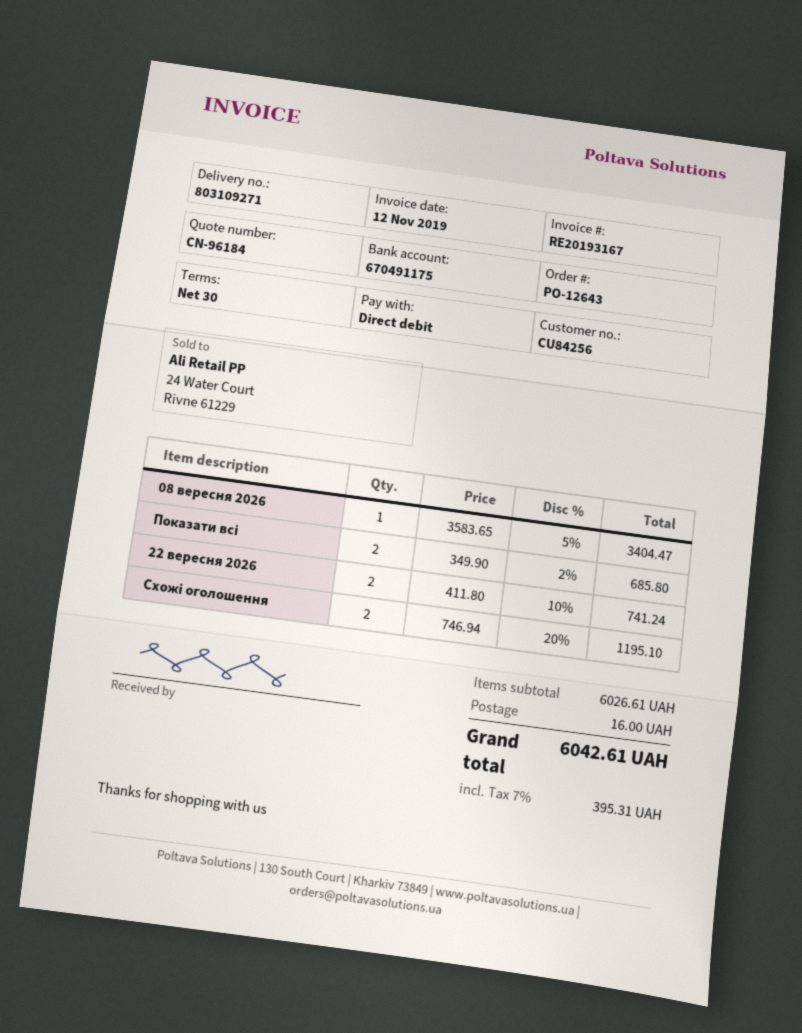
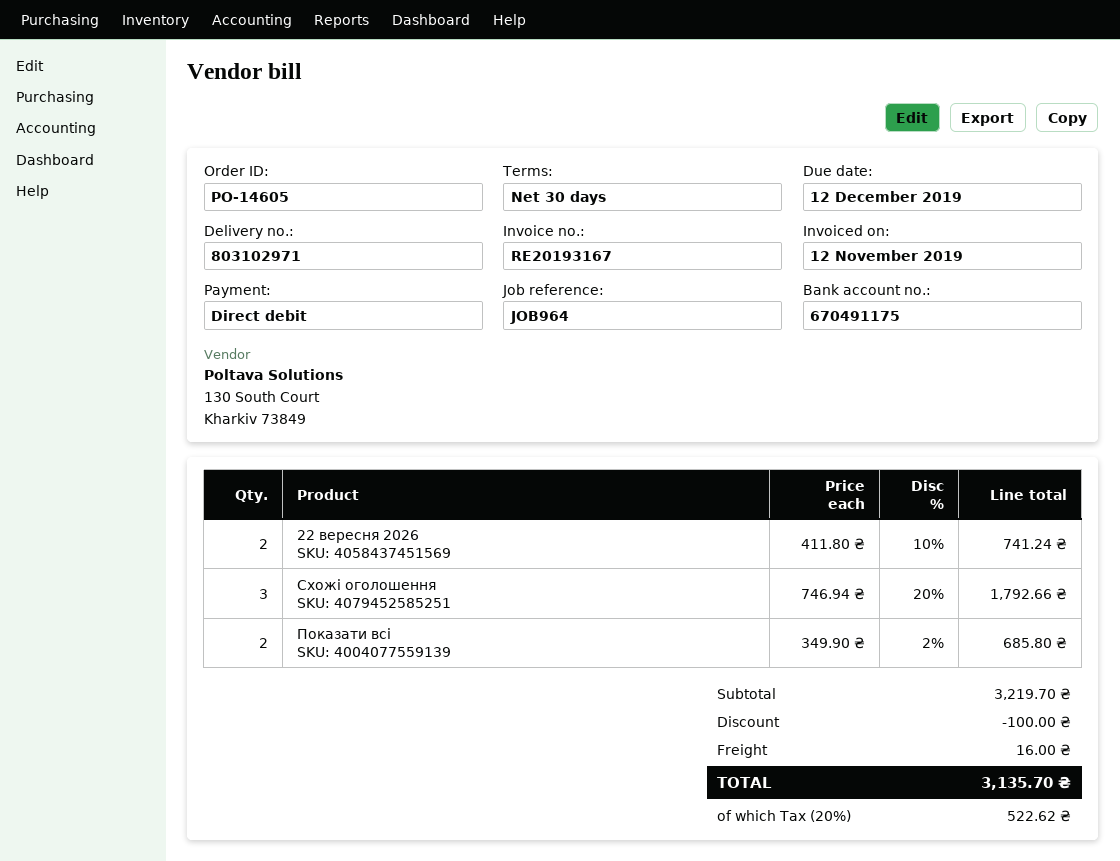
order number: PO-12643 -> PO-14605
delivery note number: 803109271 -> 803102971
08 вересня 2026: 1 x 3583.65 - 5% = 3404.47 -> none
Схожі оголошення: 2 x 746.94 - 20% = 1195.10 -> 3 x 746.94 - 20% = 1792.66
subtotal: 6026.61 -> 3219.70
discount: none -> 100.00
tax: 7% = 395.31 -> 20% = 522.62
total: 6042.61 -> 3135.70

